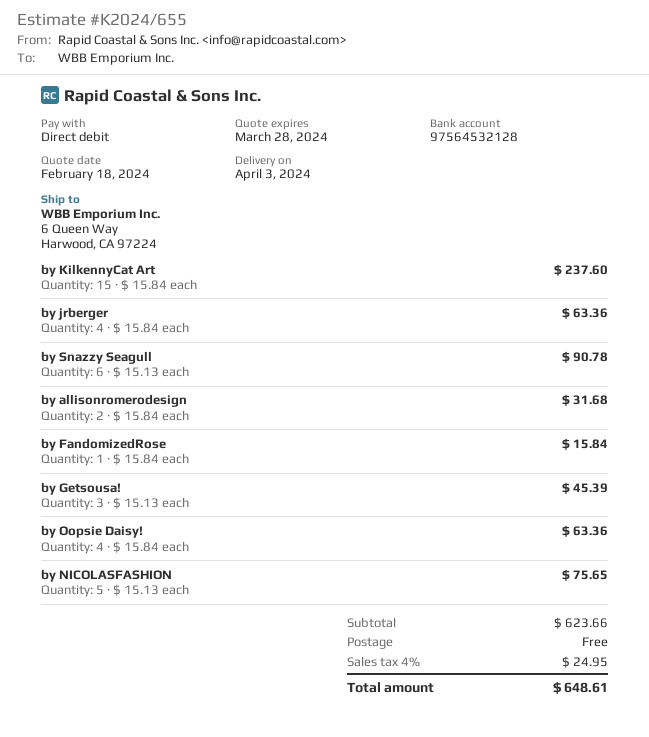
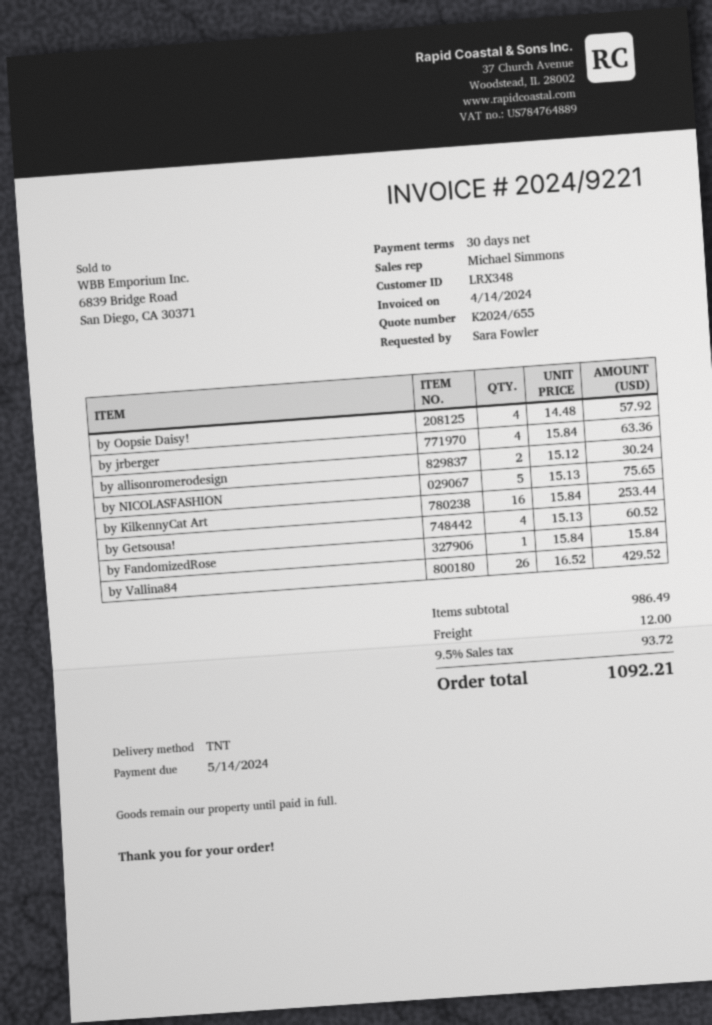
by KilkennyCat Art: 15 x 15.84 = 237.60 -> 16 x 15.84 = 253.44
by Snazzy Seagull: 6 x 15.13 = 90.78 -> none
by allisonromerodesign: 2 x 15.84 = 31.68 -> 2 x 15.12 = 30.24
by Getsousa!: 3 x 15.13 = 45.39 -> 4 x 15.13 = 60.52
by Oopsie Daisy!: 4 x 15.84 = 63.36 -> 4 x 14.48 = 57.92
by Vallina84: none -> 26 x 16.52 = 429.52
subtotal: 623.66 -> 986.49
shipping: 0.00 -> 12.00
tax: 4% = 24.95 -> 9.5% = 93.72
total: 648.61 -> 1092.21

